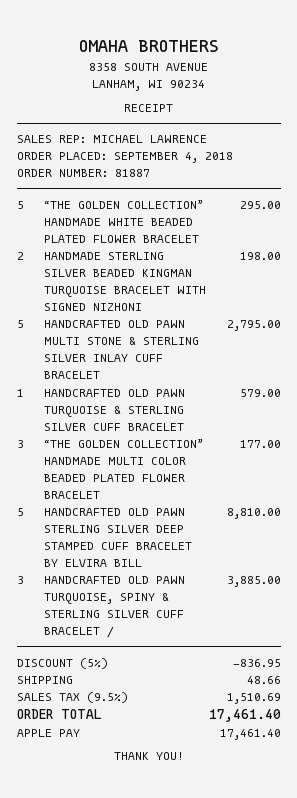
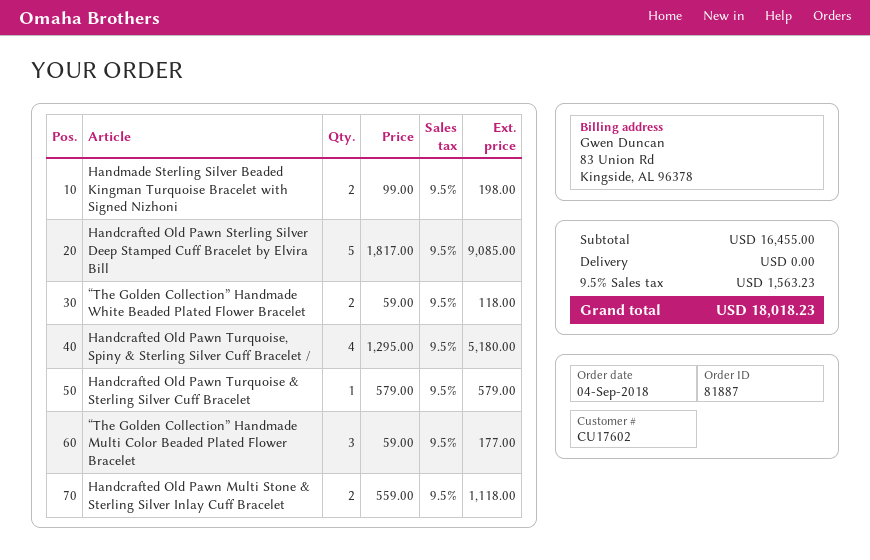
“THE GOLDEN COLLECTION” HANDMADE WHITE BEADED PLATED FLOWER BRACELET: 5 for 295.00 -> 2 for 118.00
HANDCRAFTED OLD PAWN MULTI STONE & STERLING SILVER INLAY CUFF BRACELET: 5 for 2795.00 -> 2 for 1118.00
HANDCRAFTED OLD PAWN STERLING SILVER DEEP STAMPED CUFF BRACELET BY ELVIRA BILL: 5 for 8810.00 -> 5 for 9085.00
HANDCRAFTED OLD PAWN TURQUOISE, SPINY & STERLING SILVER CUFF BRACELET /: 3 for 3885.00 -> 4 for 5180.00
discount: 5% = 836.95 -> none
shipping: 48.66 -> 0.00
tax: 9.5% = 1510.69 -> 9.5% = 1563.23
total: 17461.40 -> 18018.23

